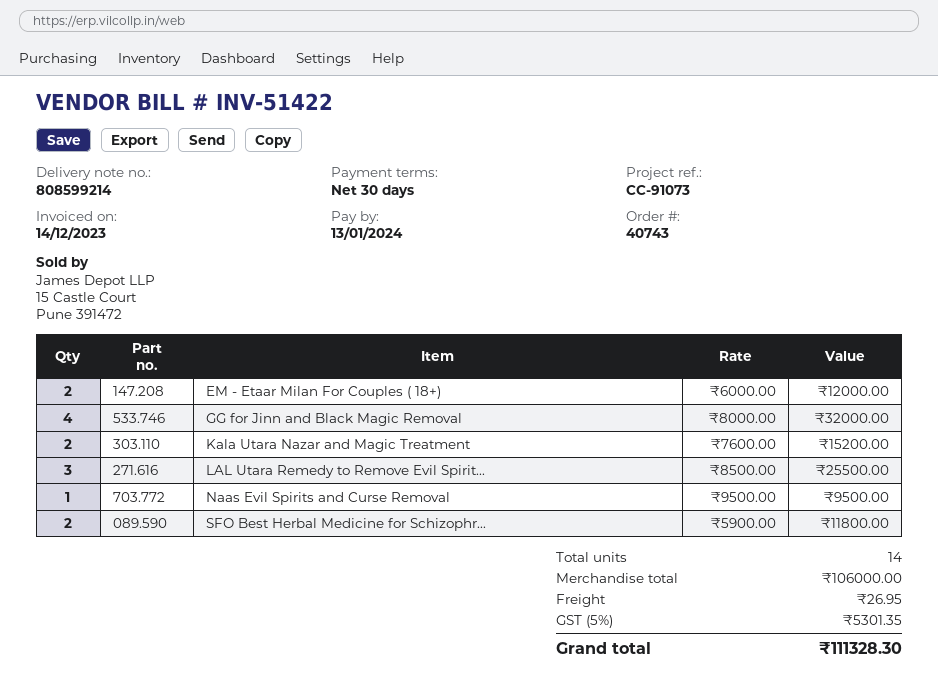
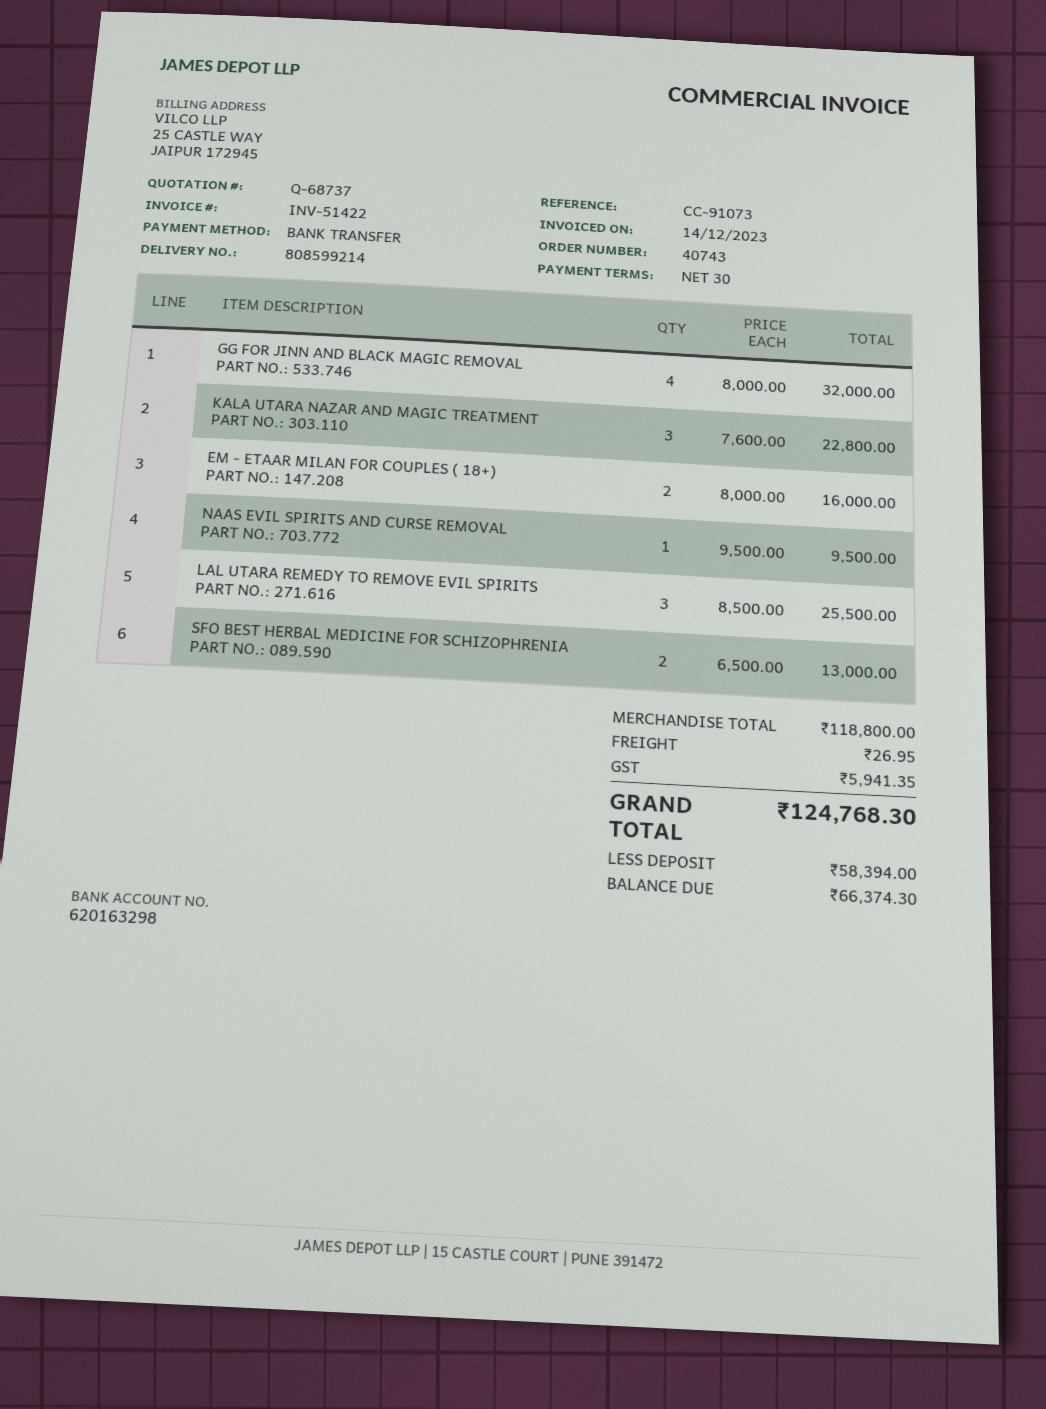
EM - Etaar Milan For Couples ( 18+): 2 x 6000.00 = 12000.00 -> 2 x 8000.00 = 16000.00
Kala Utara Nazar and Magic Treatment: 2 x 7600.00 = 15200.00 -> 3 x 7600.00 = 22800.00
SFO Best Herbal Medicine for Schizophr...: 2 x 5900.00 = 11800.00 -> 2 x 6500.00 = 13000.00
subtotal: 106000.00 -> 118800.00
tax: 5301.35 -> 5941.35
total: 111328.30 -> 124768.30

